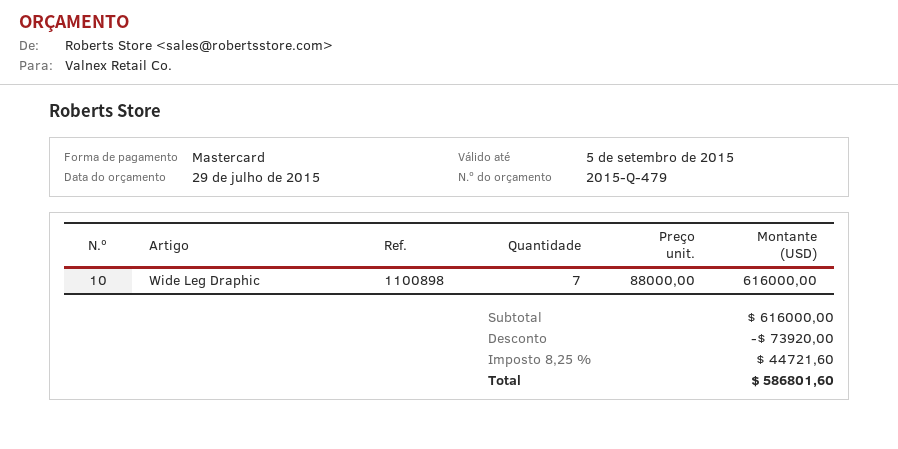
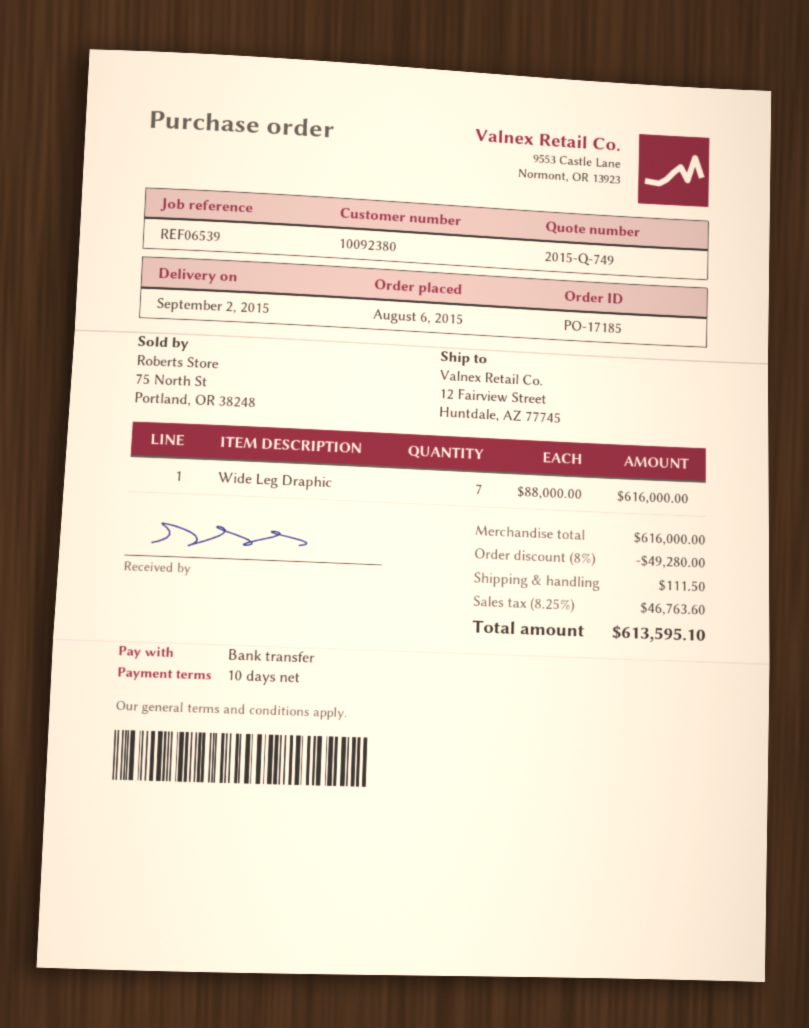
quote number: 2015-Q-479 -> 2015-Q-749
payment method: Mastercard -> bank transfer
discount: 73920.00 -> 49280.00
shipping: none -> 111.50
tax: 8.25% = 44721.60 -> 8.25% = 46763.60
total: 586801.60 -> 613595.10

